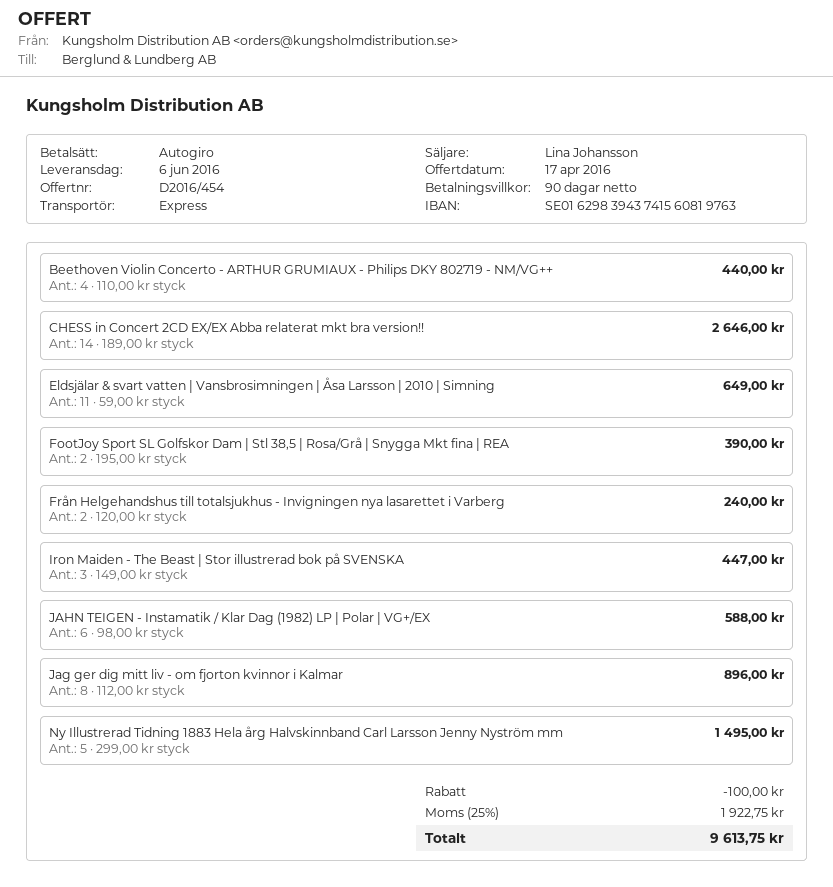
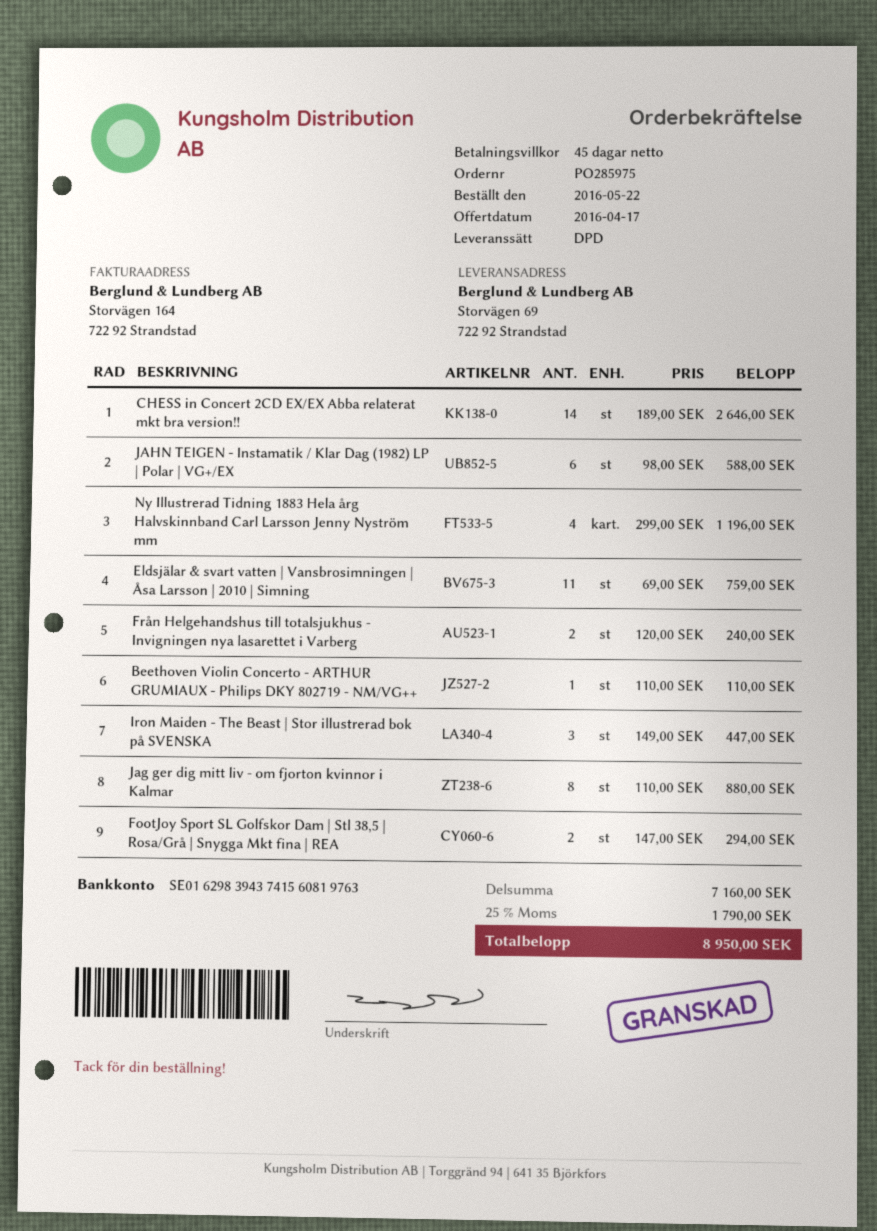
payment terms: 90 days -> 45 days
shipping method: express -> DPD
Beethoven Violin Concerto - ARTHUR GRUMIAUX - Philips DKY 802719 - NM/VG++: 4 x 110.00 = 440.00 -> 1 x 110.00 = 110.00
Eldsjälar & svart vatten | Vansbrosimningen | Åsa Larsson | 2010 | Simning: 11 x 59.00 = 649.00 -> 11 x 69.00 = 759.00
FootJoy Sport SL Golfskor Dam | Stl 38,5 | Rosa/Grå | Snygga Mkt fina | REA: 2 x 195.00 = 390.00 -> 2 x 147.00 = 294.00
Jag ger dig mitt liv - om fjorton kvinnor i Kalmar: 8 x 112.00 = 896.00 -> 8 x 110.00 = 880.00
Ny Illustrerad Tidning 1883 Hela årg Halvskinnband Carl Larsson Jenny Nyström mm: 5 x 299.00 = 1495.00 -> 4 x 299.00 = 1196.00
discount: 100.00 -> none
tax: 25% = 1922.75 -> 25% = 1790.00
total: 9613.75 -> 8950.00

